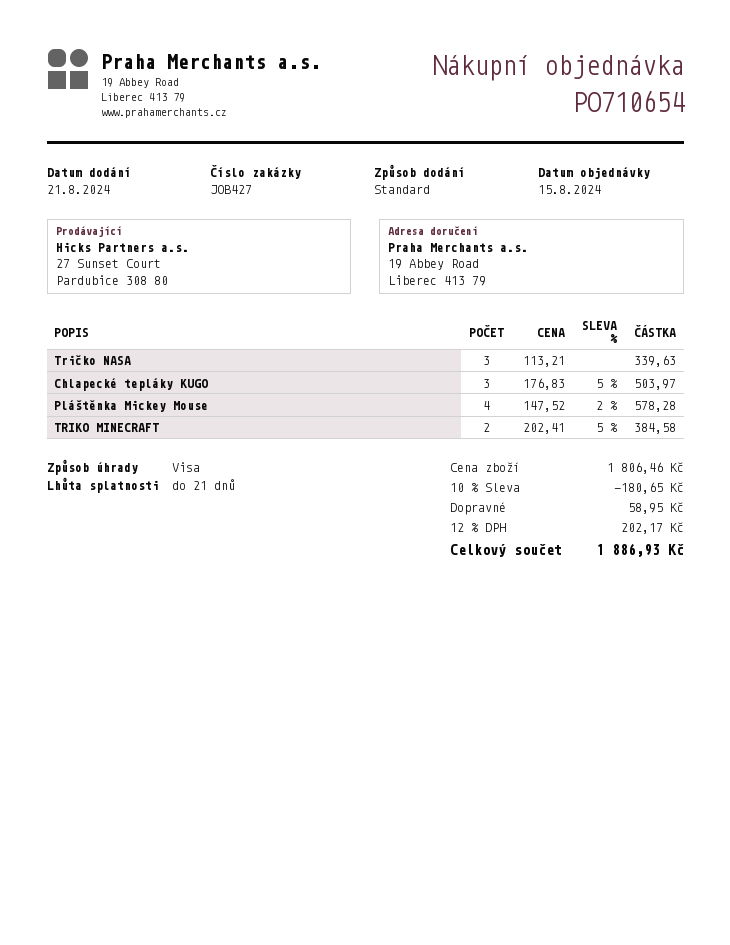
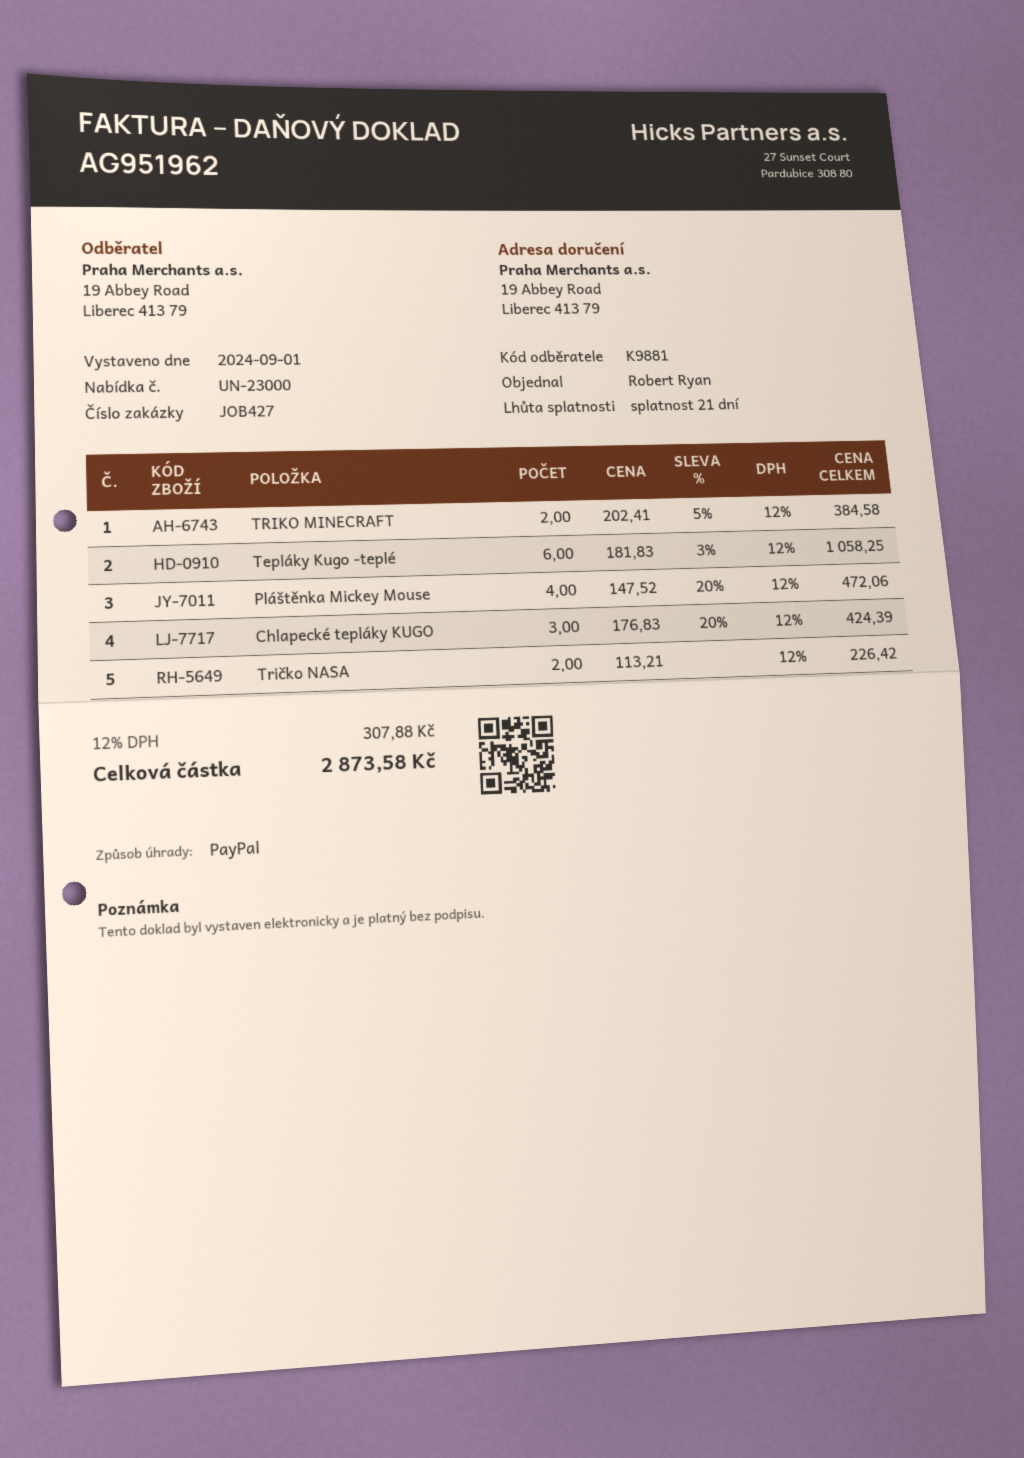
payment method: Visa -> PayPal
Tričko NASA: 3 x 113.21 = 339.63 -> 2 x 113.21 = 226.42
Chlapecké tepláky KUGO: 3 x 176.83 - 5% = 503.97 -> 3 x 176.83 - 20% = 424.39
Pláštěnka Mickey Mouse: 4 x 147.52 - 2% = 578.28 -> 4 x 147.52 - 20% = 472.06
Tepláky Kugo -teplé: none -> 6 x 181.83 - 3% = 1058.25
discount: 10% = 180.65 -> none
shipping: 58.95 -> none
tax: 12% = 202.17 -> 12% = 307.88
total: 1886.93 -> 2873.58

